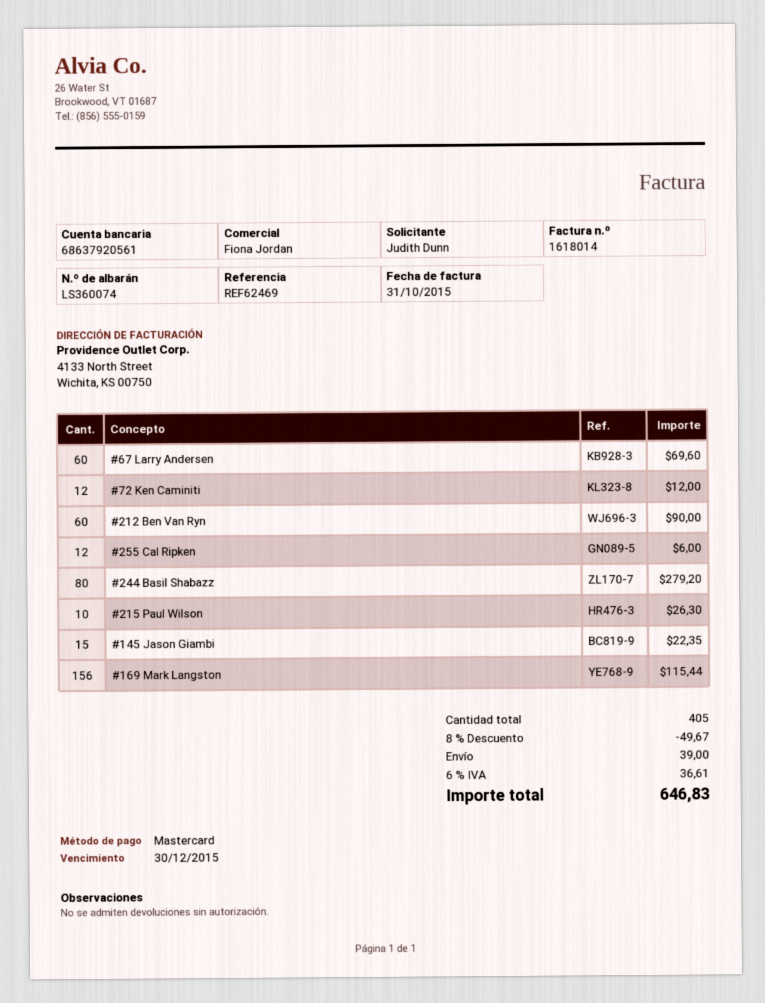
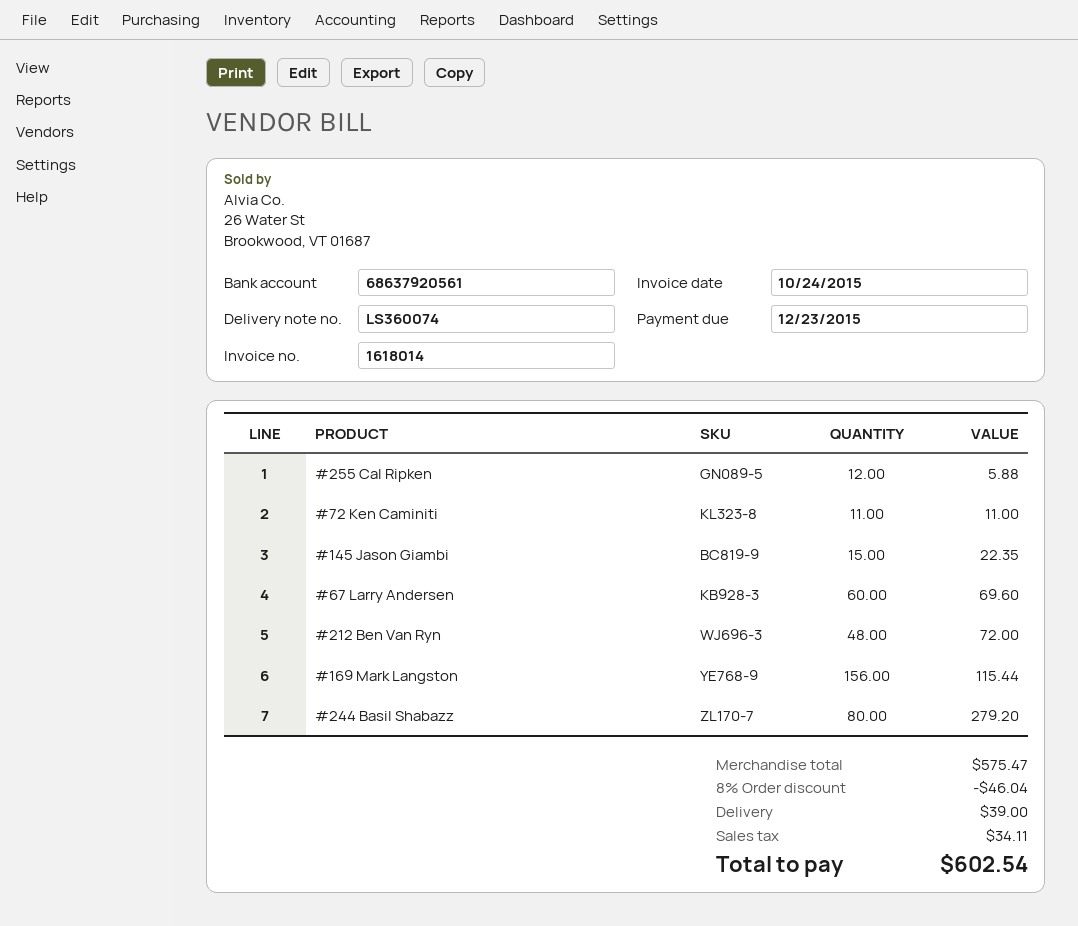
invoice date: 2015-10-31 -> 2015-10-24
due date: 2015-12-30 -> 2015-12-23
#72 Ken Caminiti: 12 for 12.00 -> 11 for 11.00
#212 Ben Van Ryn: 60 for 90.00 -> 48 for 72.00
#255 Cal Ripken: 12 for 6.00 -> 12 for 5.88
#215 Paul Wilson: 10 for 26.30 -> none
discount: 8% = 49.67 -> 8% = 46.04
tax: 36.61 -> 34.11
total: 646.83 -> 602.54

